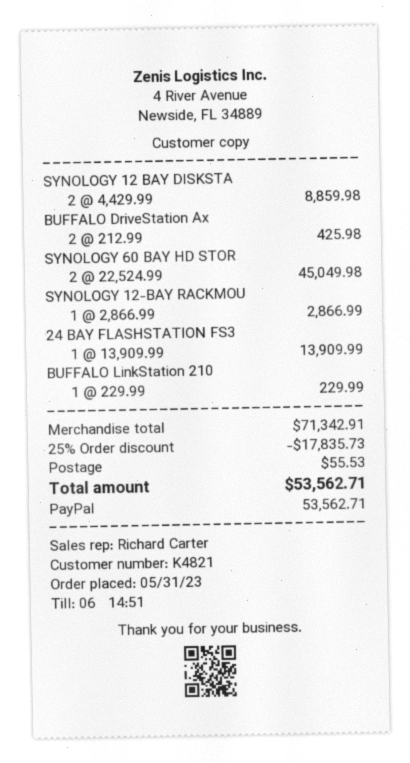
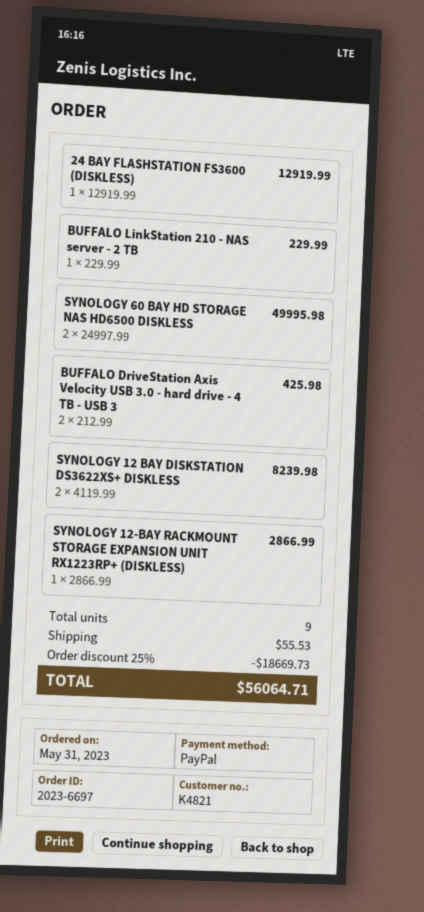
SYNOLOGY 12 BAY DISKSTA: 2 x 4429.99 = 8859.98 -> 2 x 4119.99 = 8239.98
SYNOLOGY 60 BAY HD STOR: 2 x 22524.99 = 45049.98 -> 2 x 24997.99 = 49995.98
24 BAY FLASHSTATION FS3: 1 x 13909.99 = 13909.99 -> 1 x 12919.99 = 12919.99
discount: 25% = 17835.73 -> 25% = 18669.73
total: 53562.71 -> 56064.71

